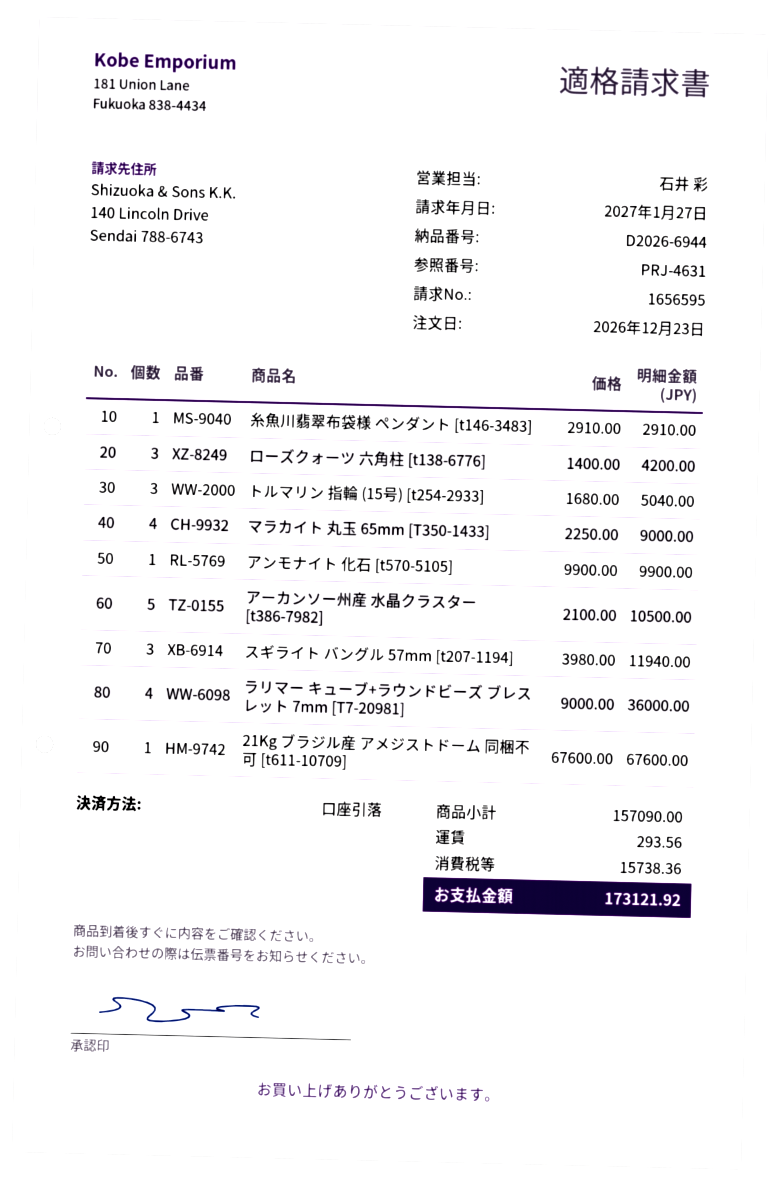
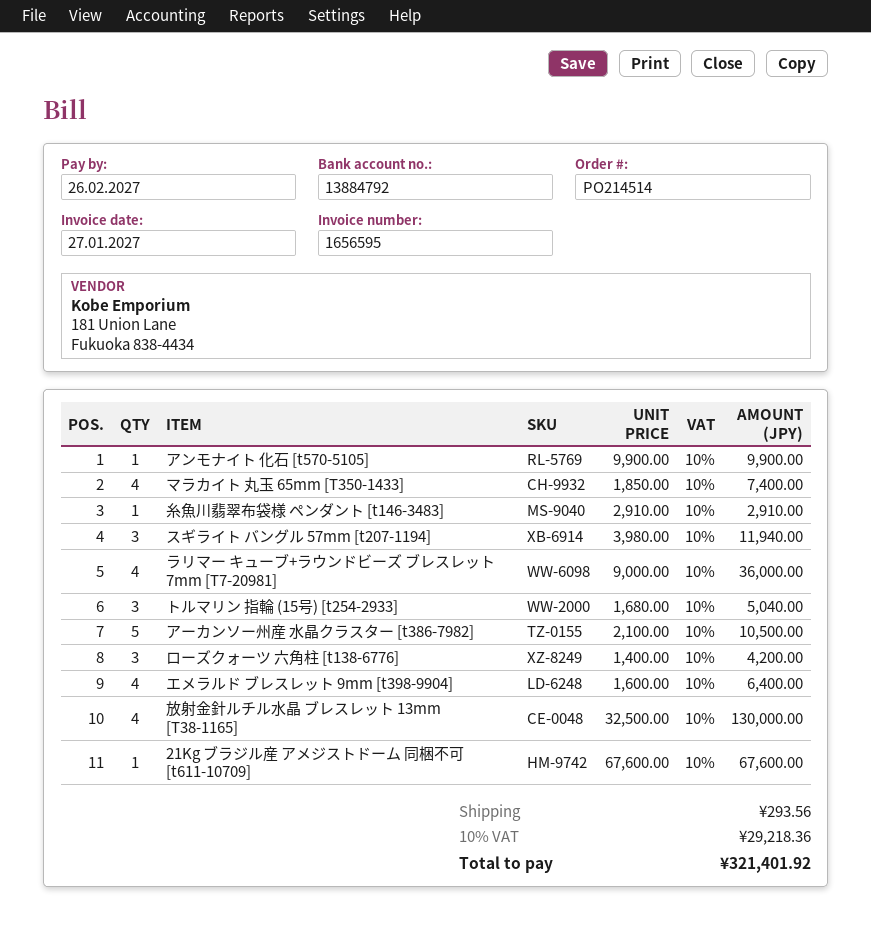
マラカイト 丸玉 65mm [T350-1433]: 4 x 2250.00 = 9000.00 -> 4 x 1850.00 = 7400.00
エメラルド ブレスレット 9mm [t398-9904]: none -> 4 x 1600.00 = 6400.00
放射金針ルチル水晶 ブレスレット 13mm [T38-1165]: none -> 4 x 32500.00 = 130000.00
tax: 15738.36 -> 29218.36
total: 173121.92 -> 321401.92

